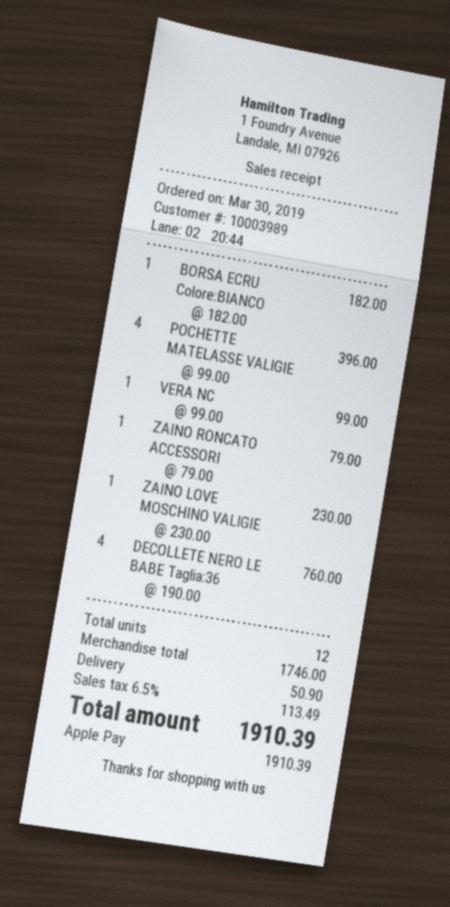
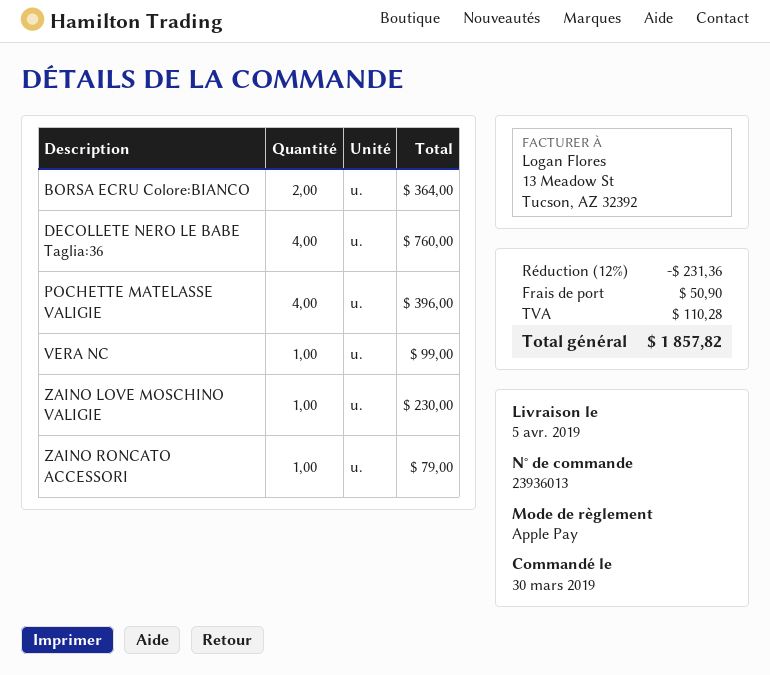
BORSA ECRU Colore:BIANCO: 1 for 182.00 -> 2 for 364.00
discount: none -> 12% = 231.36
tax: 113.49 -> 110.28
total: 1910.39 -> 1857.82

